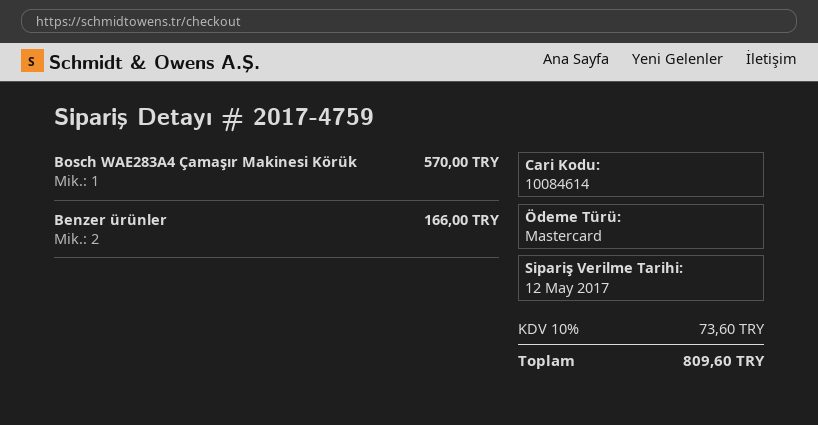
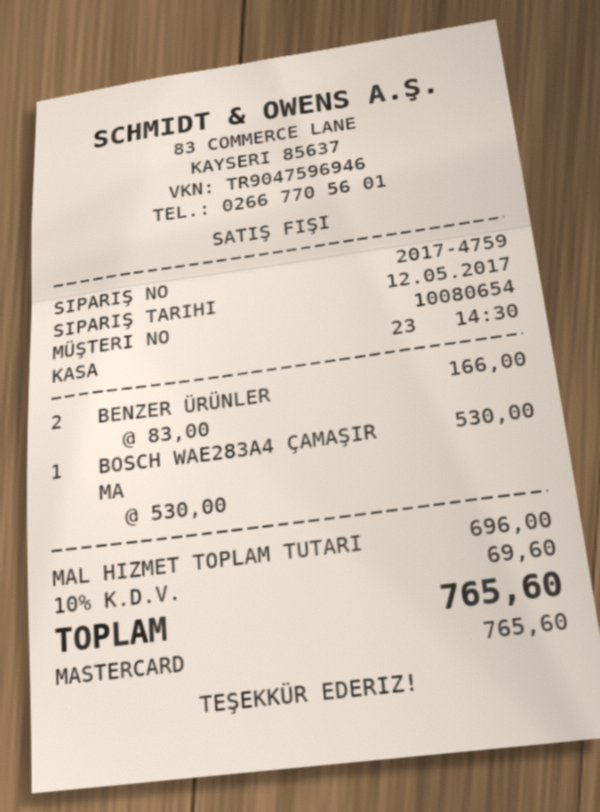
customer number: 10084614 -> 10080654
Bosch WAE283A4 Çamaşır Makinesi Körük: 1 for 570.00 -> 1 for 530.00
tax: 10% = 73.60 -> 10% = 69.60
total: 809.60 -> 765.60

